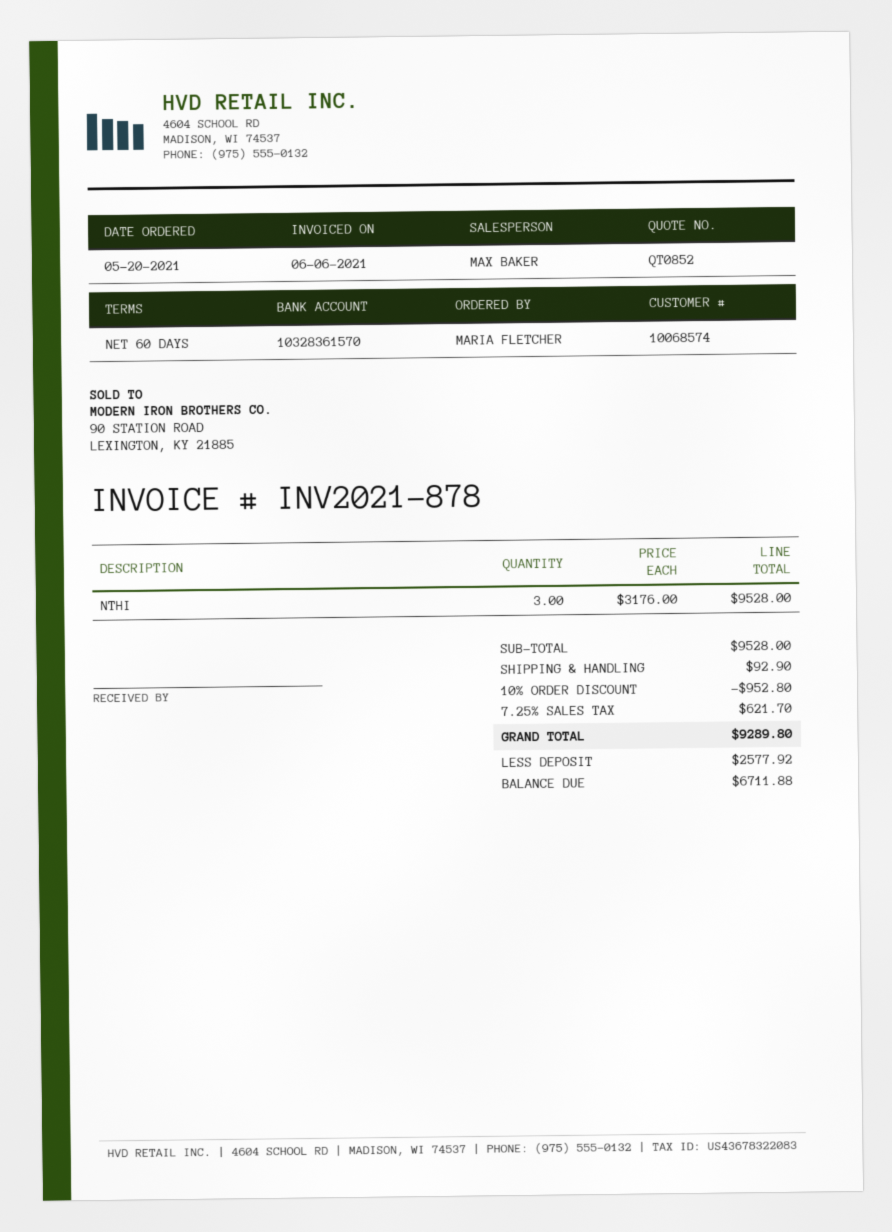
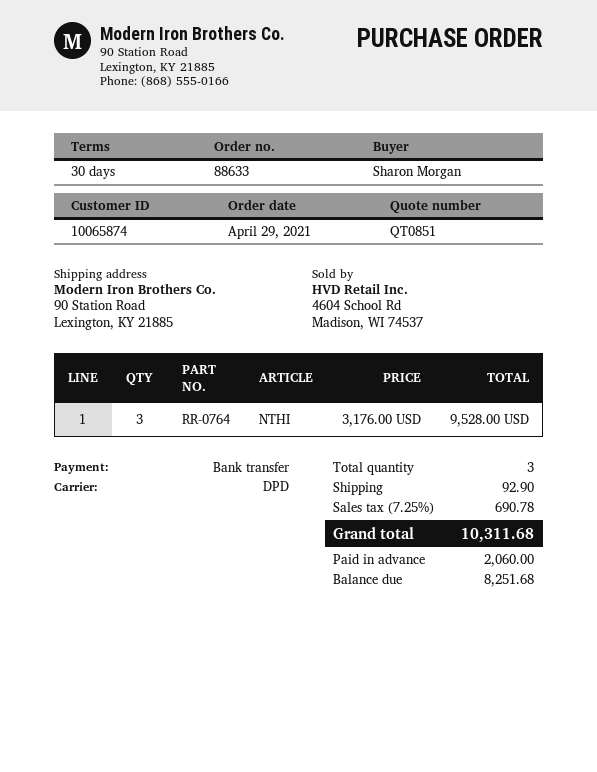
quote number: QT0852 -> QT0851
order date: 2021-05-20 -> 2021-04-29
payment terms: 60 days -> 30 days
customer number: 10068574 -> 10065874
ordered by: MARIA FLETCHER -> Sharon Morgan
discount: 10% = 952.80 -> none
tax: 7.25% = 621.70 -> 7.25% = 690.78
total: 9289.80 -> 10311.68
deposit: 2577.92 -> 2060.00
balance: 6711.88 -> 8251.68

